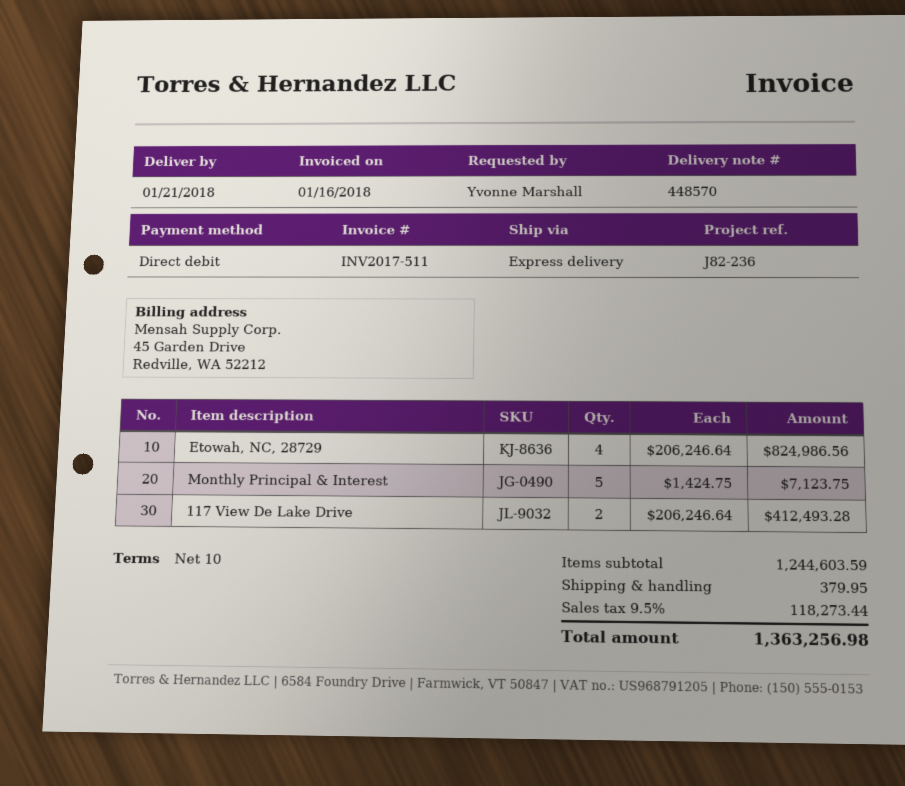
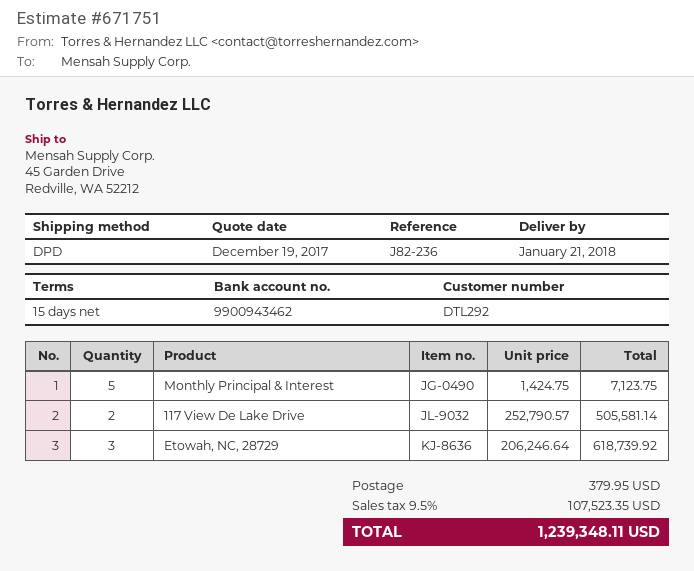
payment terms: 10 days -> 15 days
shipping method: express -> DPD
Etowah, NC, 28729: 4 x 206246.64 = 824986.56 -> 3 x 206246.64 = 618739.92
117 View De Lake Drive: 2 x 206246.64 = 412493.28 -> 2 x 252790.57 = 505581.14
tax: 9.5% = 118273.44 -> 9.5% = 107523.35
total: 1363256.98 -> 1239348.11

